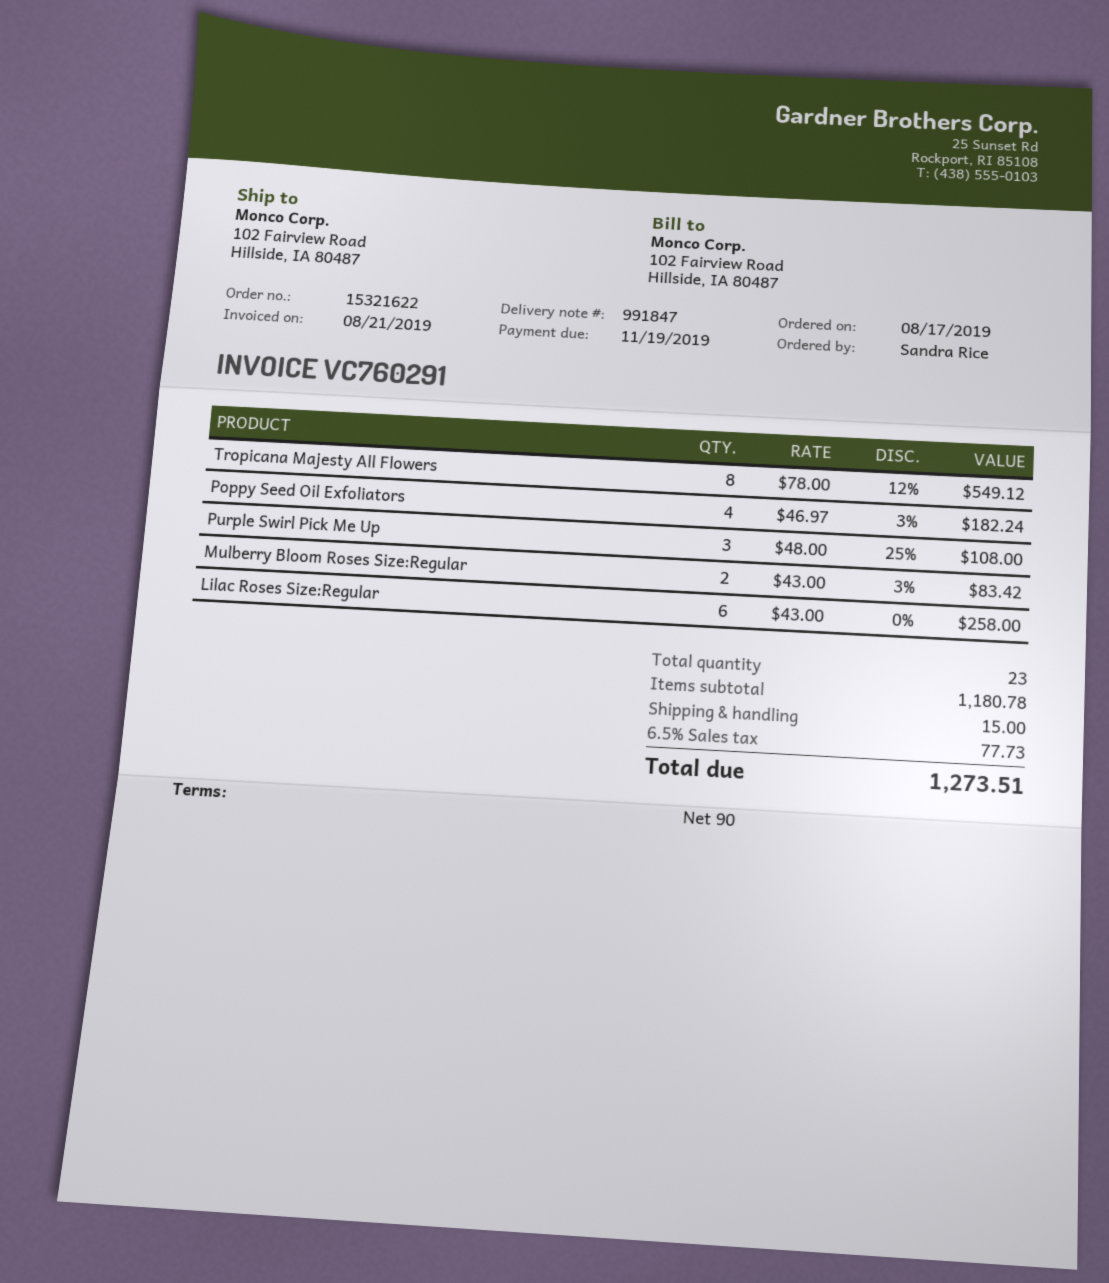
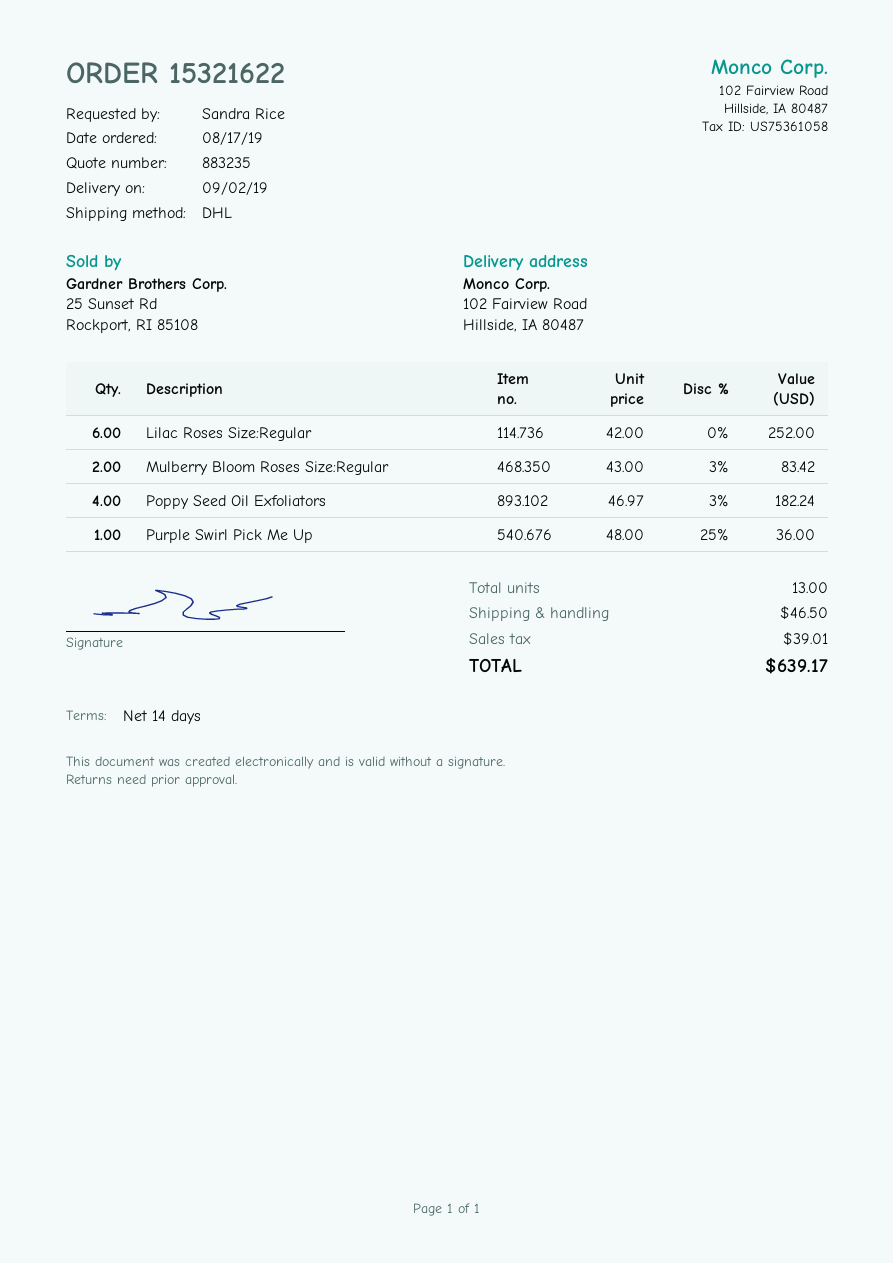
payment terms: 90 days -> 14 days
Tropicana Majesty All Flowers: 8 x 78.00 - 12% = 549.12 -> none
Purple Swirl Pick Me Up: 3 x 48.00 - 25% = 108.00 -> 1 x 48.00 - 25% = 36.00
Lilac Roses Size:Regular: 6 x 43.00 = 258.00 -> 6 x 42.00 = 252.00
total quantity: 23 -> 13
shipping: 15.00 -> 46.50
tax: 77.73 -> 39.01
total: 1273.51 -> 639.17

